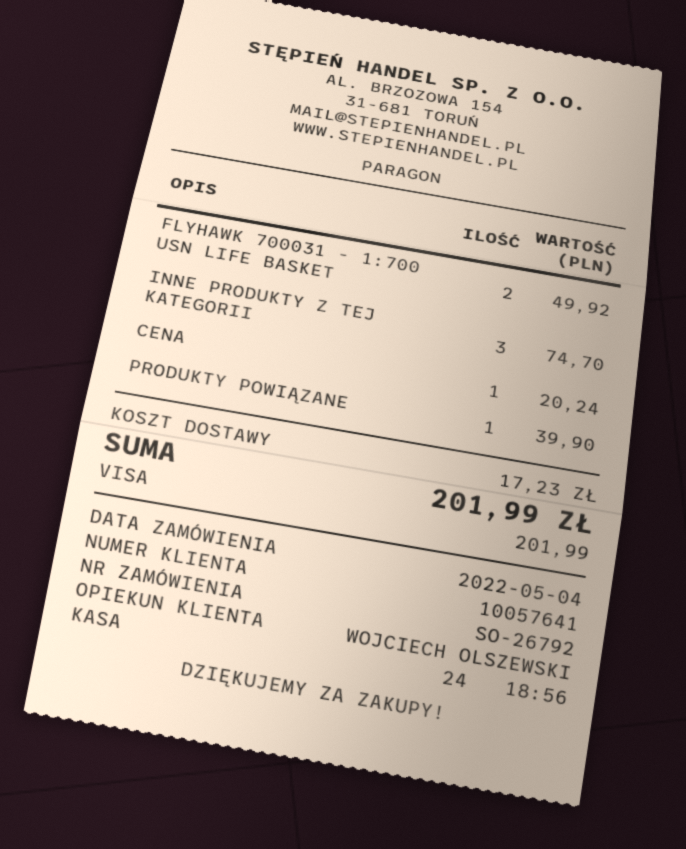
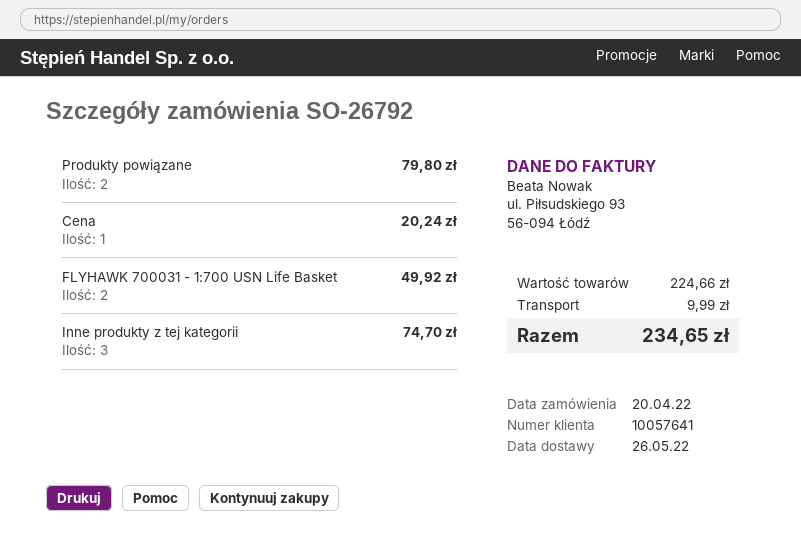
order date: 2022-05-04 -> 2022-04-20
PRODUKTY POWIĄZANE: 1 for 39.90 -> 2 for 79.80
shipping: 17.23 -> 9.99
total: 201.99 -> 234.65

